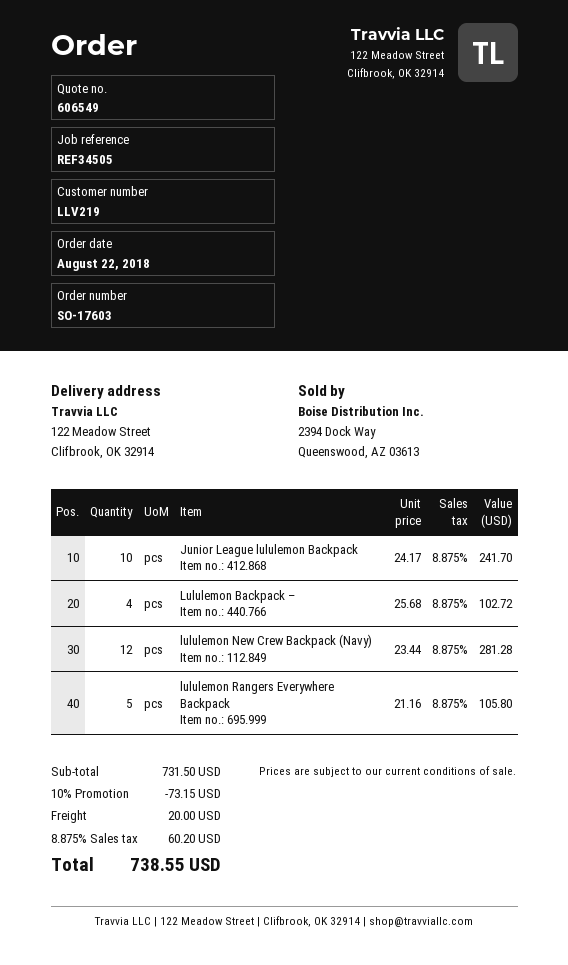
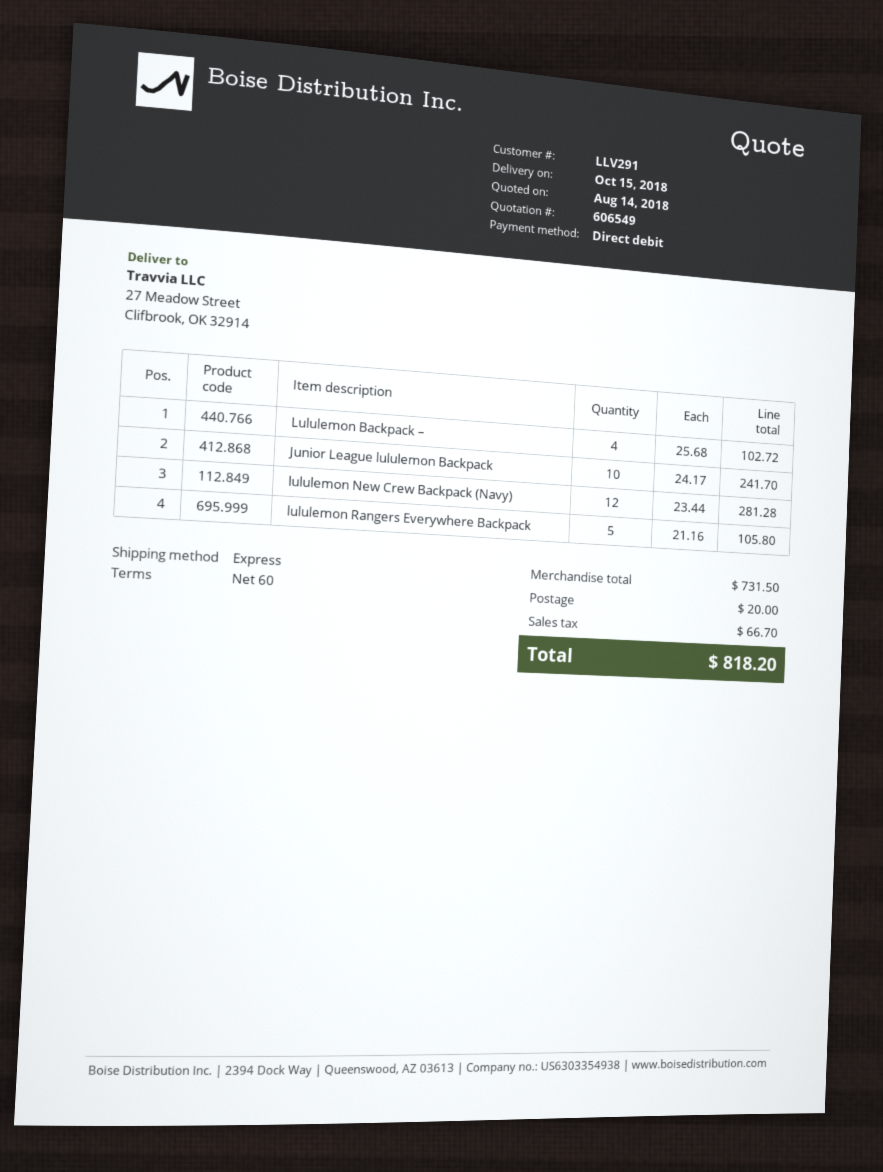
customer number: LLV219 -> LLV291
ship to: 122 Meadow Street, Clifbrook, OK 32914 -> 27 Meadow Street, Clifbrook, OK 32914
discount: 10% = 73.15 -> none
tax: 60.20 -> 66.70
total: 738.55 -> 818.20

